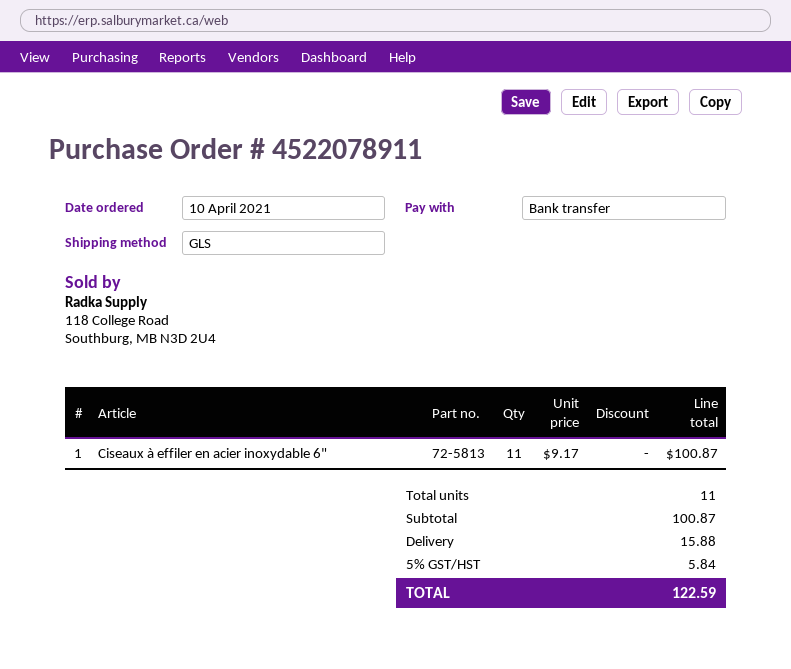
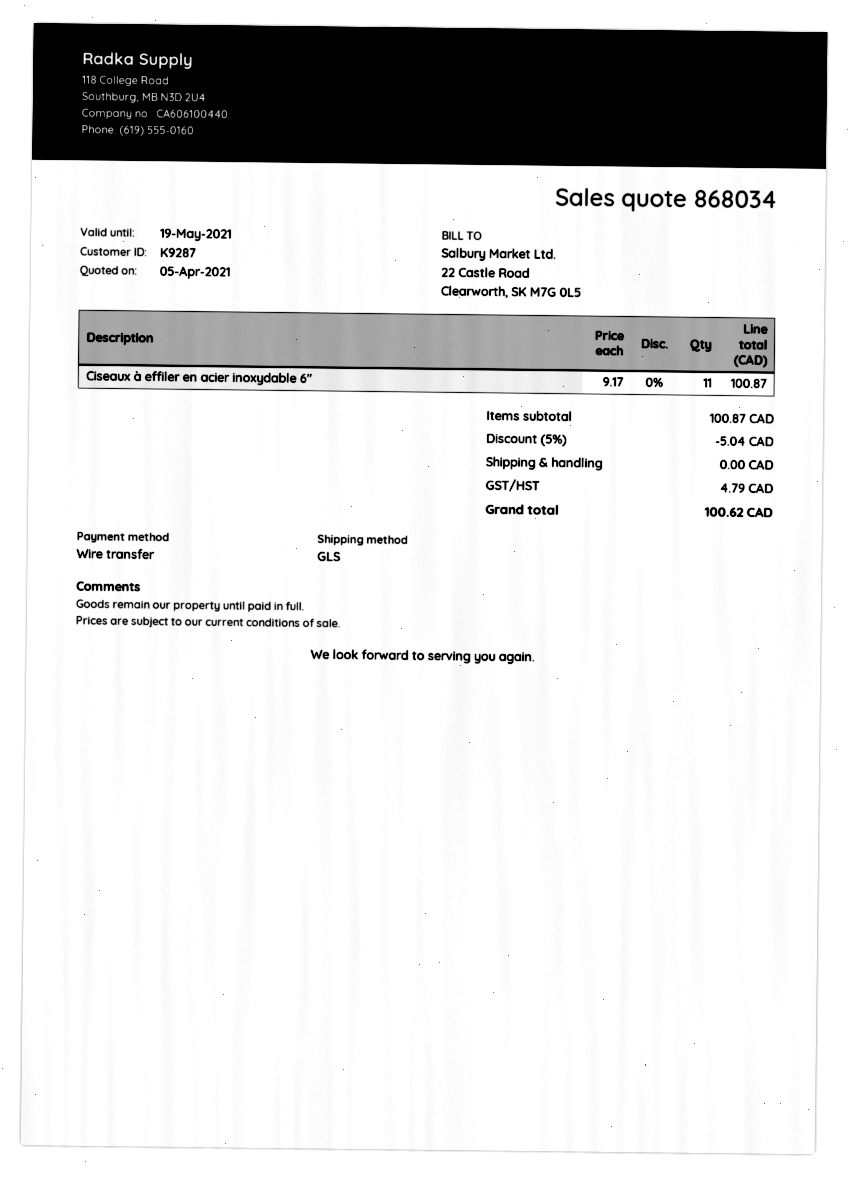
discount: none -> 5% = 5.04
shipping: 15.88 -> 0.00
tax: 5.84 -> 4.79
total: 122.59 -> 100.62

